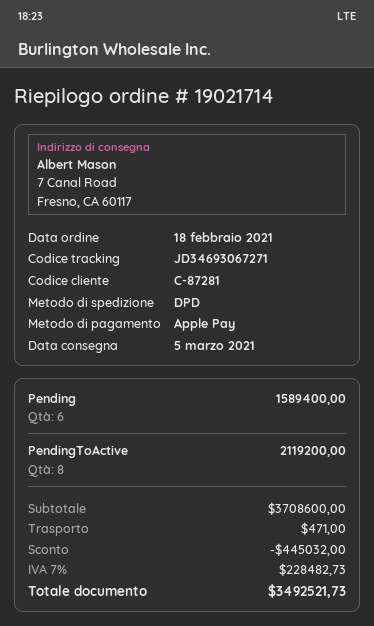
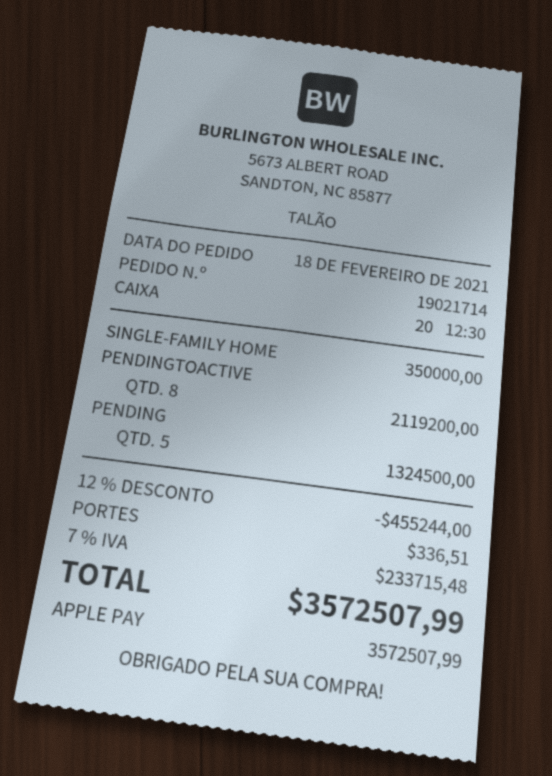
Pending: 6 for 1589400.00 -> 5 for 1324500.00
SINGLE-FAMILY HOME: none -> 1 for 350000.00
discount: 445032.00 -> 455244.00
shipping: 471.00 -> 336.51
tax: 7% = 228482.73 -> 7% = 233715.48
total: 3492521.73 -> 3572507.99

